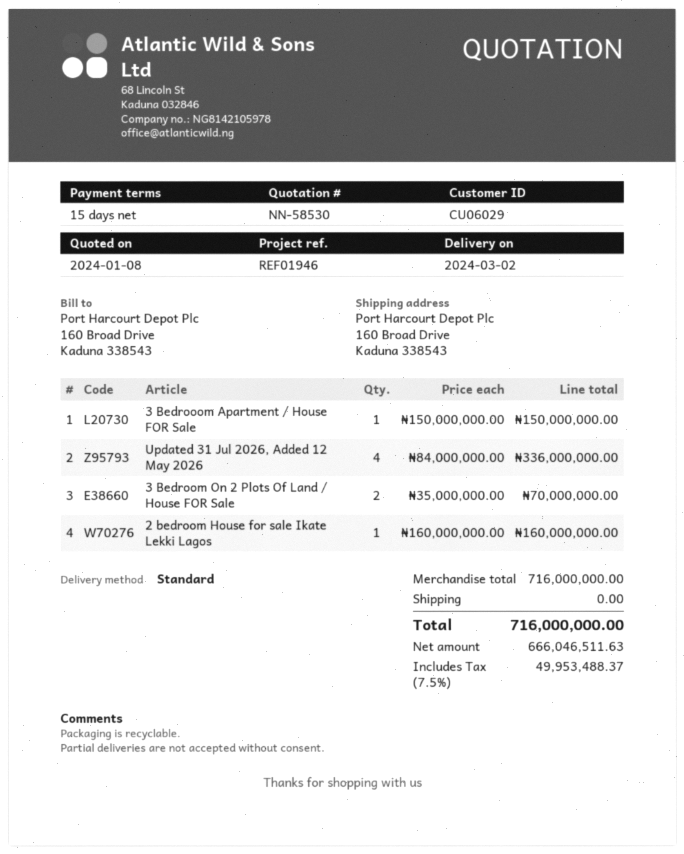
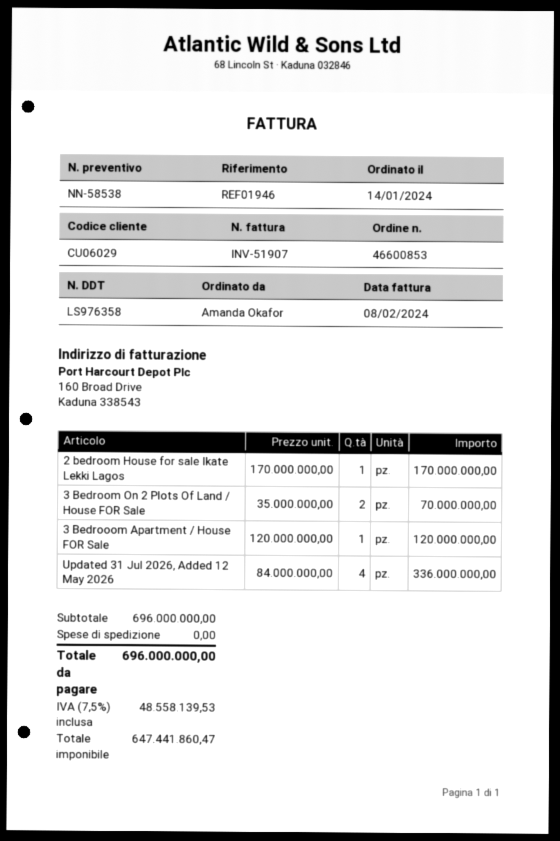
quote number: NN-58530 -> NN-58538
3 Bedrooom Apartment / House FOR Sale: 1 x 150000000.00 = 150000000.00 -> 1 x 120000000.00 = 120000000.00
2 bedroom House for sale Ikate Lekki Lagos: 1 x 160000000.00 = 160000000.00 -> 1 x 170000000.00 = 170000000.00
subtotal: 716000000.00 -> 696000000.00
net: 666046511.63 -> 647441860.47
tax: 7.5% = 49953488.37 -> 7.5% = 48558139.53
total: 716000000.00 -> 696000000.00

